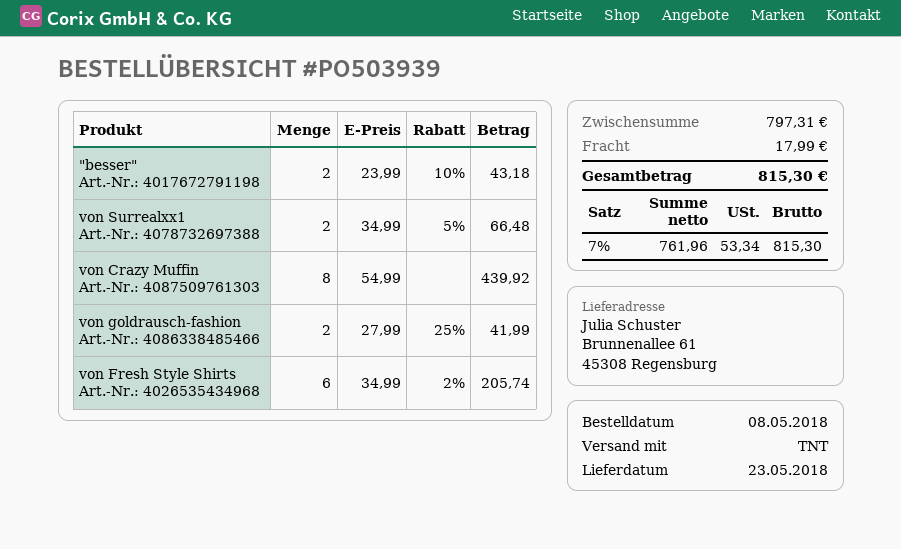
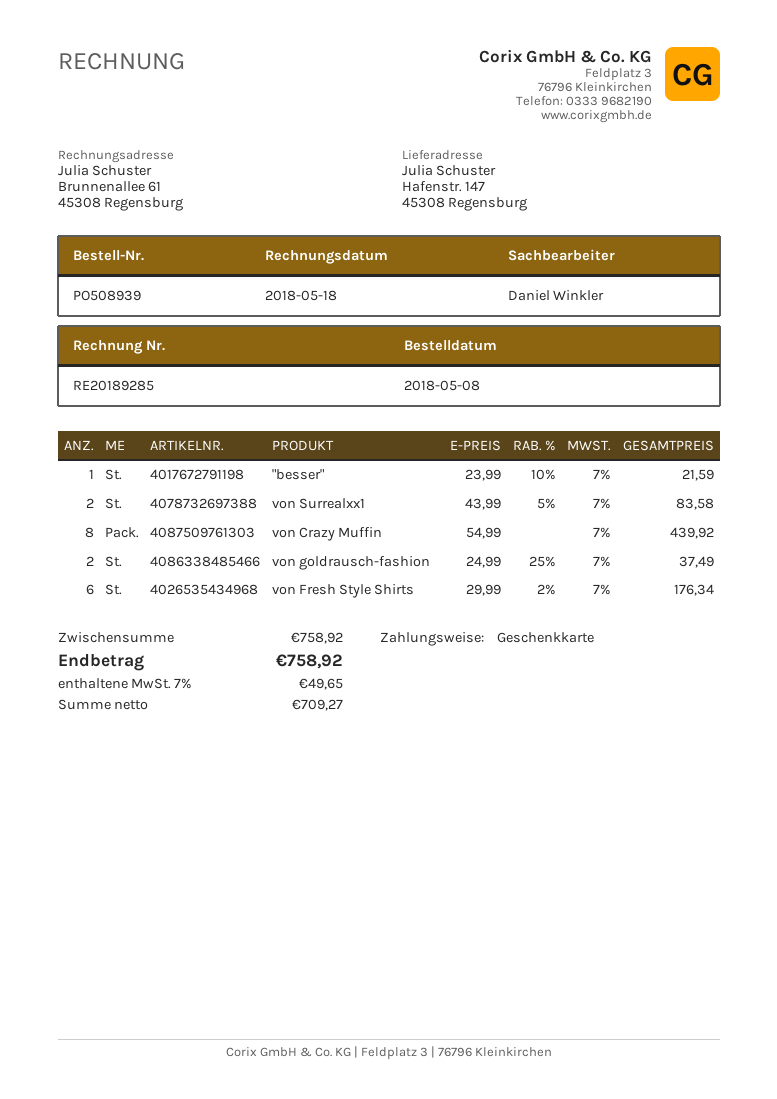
order number: PO503939 -> PO508939
ship to: Brunnenallee 61, 45308 Regensburg -> Hafenstr. 147, 45308 Regensburg
"besser": 2 x 23.99 - 10% = 43.18 -> 1 x 23.99 - 10% = 21.59
von Surrealxx1: 2 x 34.99 - 5% = 66.48 -> 2 x 43.99 - 5% = 83.58
von goldrausch-fashion: 2 x 27.99 - 25% = 41.99 -> 2 x 24.99 - 25% = 37.49
von Fresh Style Shirts: 6 x 34.99 - 2% = 205.74 -> 6 x 29.99 - 2% = 176.34
subtotal: 797.31 -> 758.92
shipping: 17.99 -> none
net: 761.96 -> 709.27
tax: 7% = 53.34 -> 7% = 49.65
total: 815.30 -> 758.92

